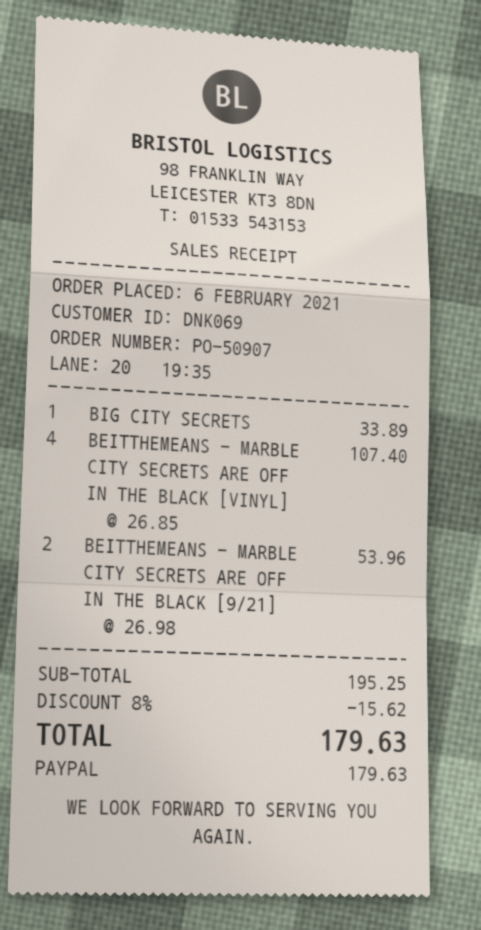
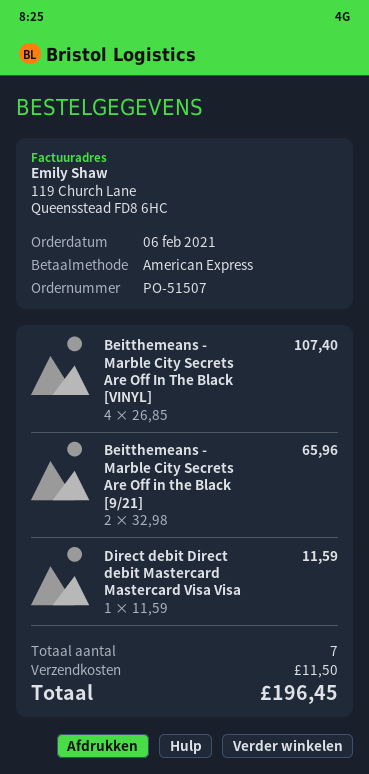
order number: PO-50907 -> PO-51507
payment method: PayPal -> American Express
BIG CITY SECRETS: 1 x 33.89 = 33.89 -> none
BEITTHEMEANS - MARBLE CITY SECRETS ARE OFF IN THE BLACK [9/21]: 2 x 26.98 = 53.96 -> 2 x 32.98 = 65.96
Direct debit Direct debit Mastercard Mastercard Visa Visa: none -> 1 x 11.59 = 11.59
discount: 8% = 15.62 -> none
shipping: none -> 11.50
total: 179.63 -> 196.45

